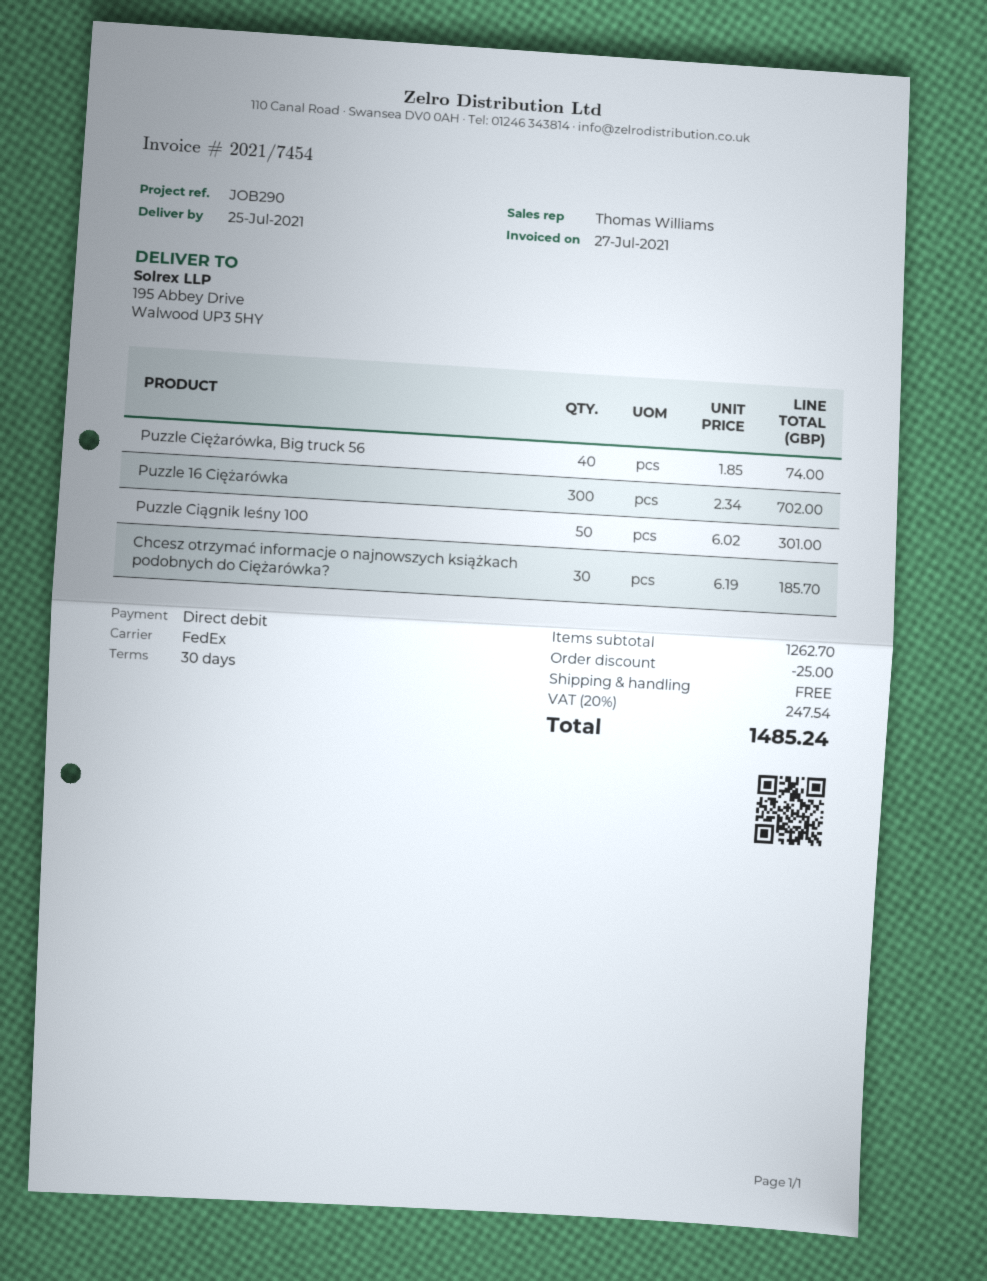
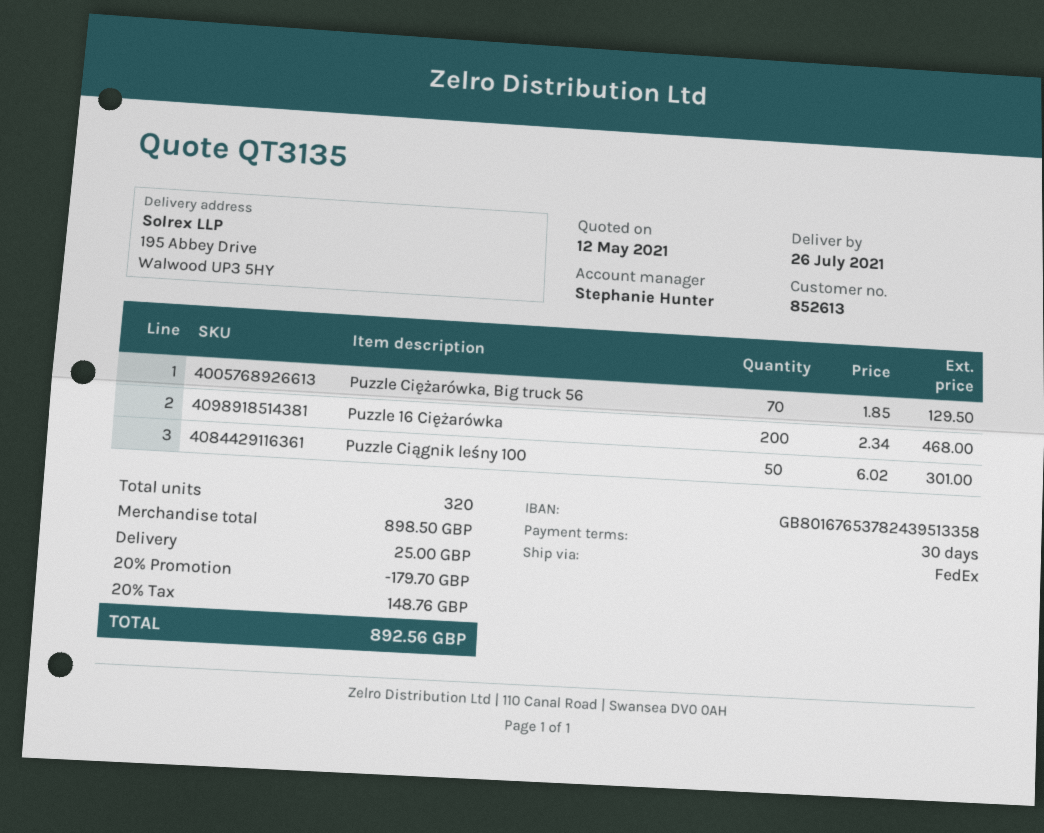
delivery date: 2021-07-25 -> 2021-07-26
sales rep: Thomas Williams -> Stephanie Hunter
Puzzle Ciężarówka, Big truck 56: 40 x 1.85 = 74.00 -> 70 x 1.85 = 129.50
Puzzle 16 Ciężarówka: 300 x 2.34 = 702.00 -> 200 x 2.34 = 468.00
Chcesz otrzymać informacje o najnowszych książkach podobnych do Ciężarówka?: 30 x 6.19 = 185.70 -> none
subtotal: 1262.70 -> 898.50
discount: 25.00 -> 179.70
shipping: 0.00 -> 25.00
tax: 20% = 247.54 -> 20% = 148.76
total: 1485.24 -> 892.56

